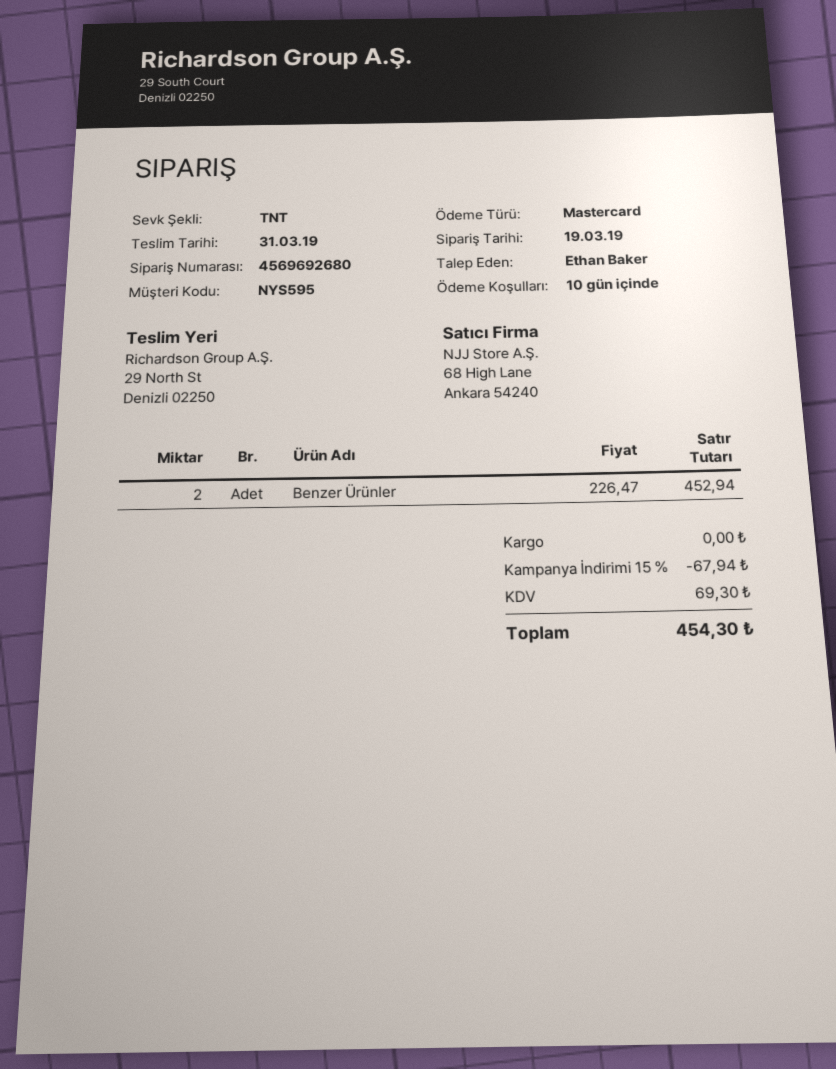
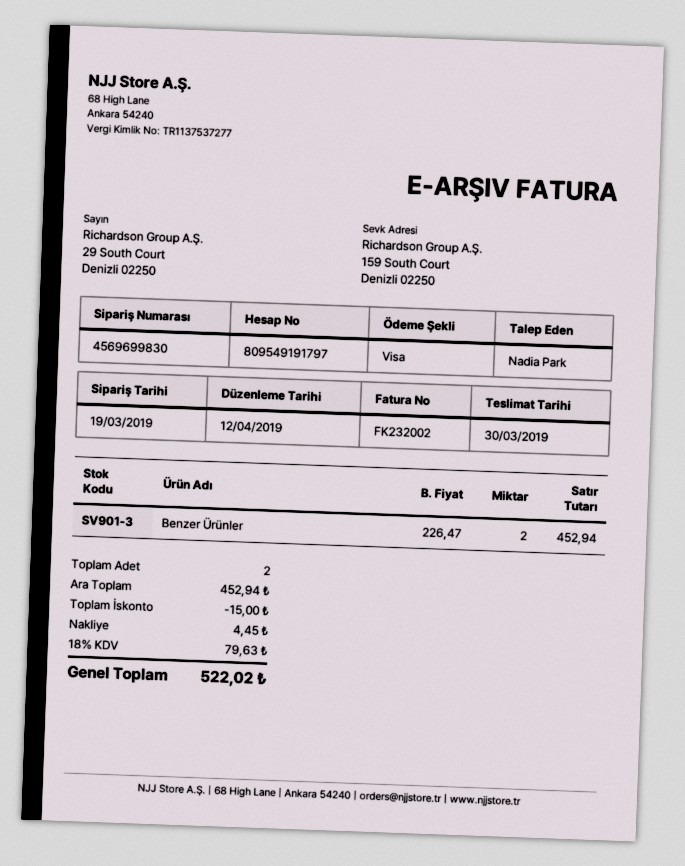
order number: 4569692680 -> 4569699830
delivery date: 2019-03-31 -> 2019-03-30
ordered by: Ethan Baker -> Nadia Park
payment method: Mastercard -> Visa
ship to: 29 North St, Denizli 02250 -> 159 South Court, Denizli 02250
discount: 67.94 -> 15.00
shipping: 0.00 -> 4.45
tax: 69.30 -> 79.63
total: 454.30 -> 522.02

